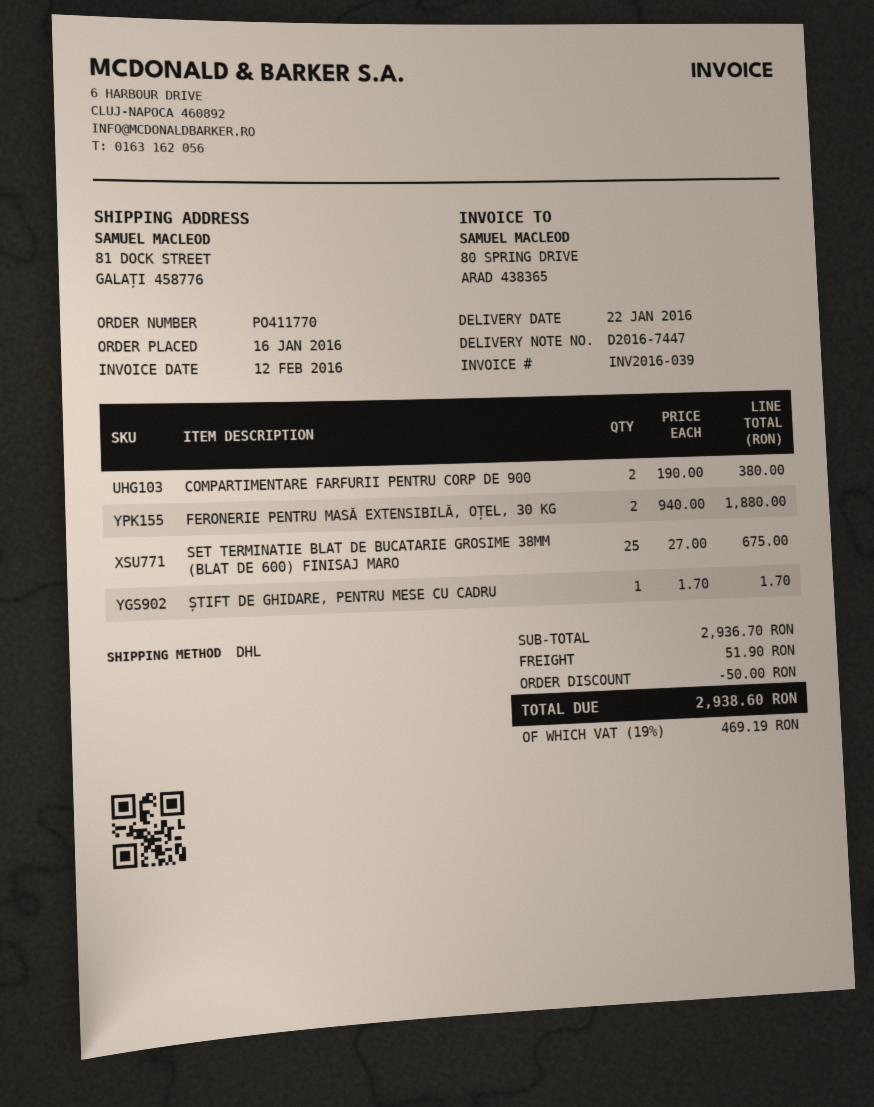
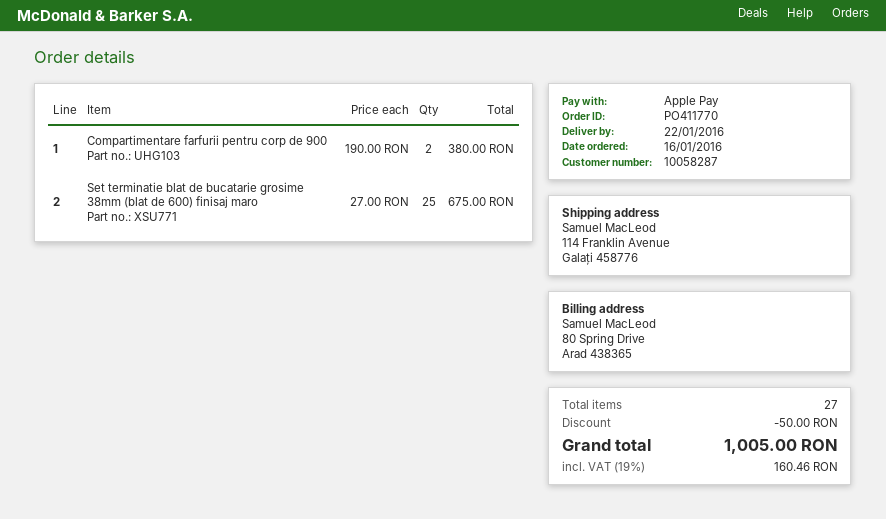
ship to: 81 DOCK STREET, GALAȚI 458776 -> 114 Franklin Avenue, Galați 458776
FERONERIE PENTRU MASĂ EXTENSIBILĂ, OȚEL, 30 KG: 2 x 940.00 = 1880.00 -> none
ȘTIFT DE GHIDARE, PENTRU MESE CU CADRU: 1 x 1.70 = 1.70 -> none
shipping: 51.90 -> none
tax: 19% = 469.19 -> 19% = 160.46
total: 2938.60 -> 1005.00

